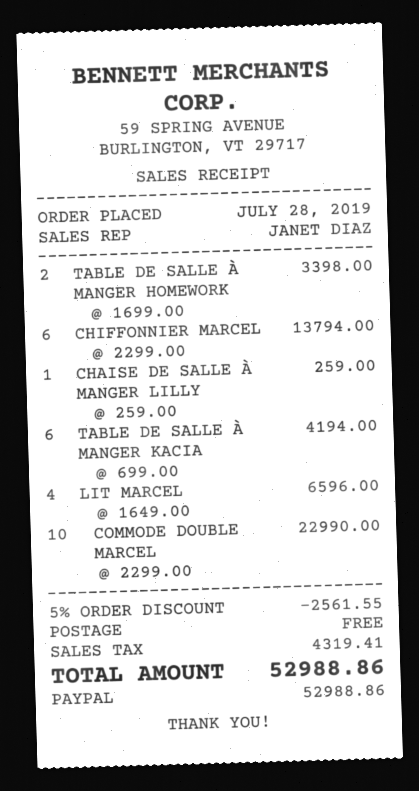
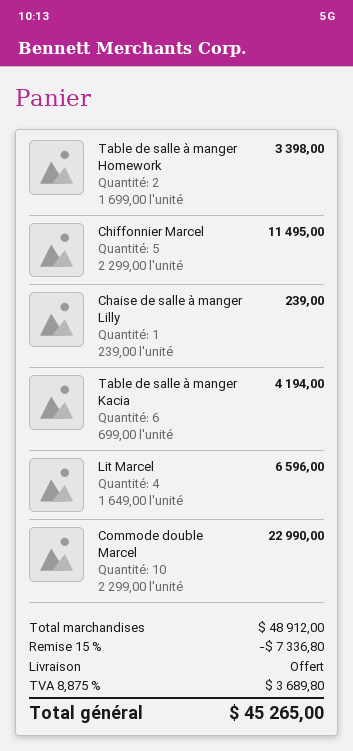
CHIFFONNIER MARCEL: 6 x 2299.00 = 13794.00 -> 5 x 2299.00 = 11495.00
CHAISE DE SALLE À MANGER LILLY: 1 x 259.00 = 259.00 -> 1 x 239.00 = 239.00
discount: 5% = 2561.55 -> 15% = 7336.80
tax: 4319.41 -> 3689.80
total: 52988.86 -> 45265.00

